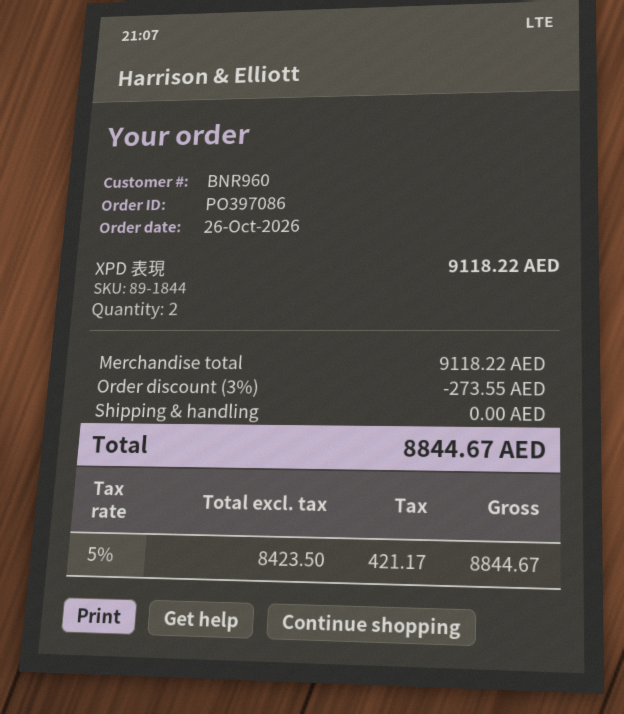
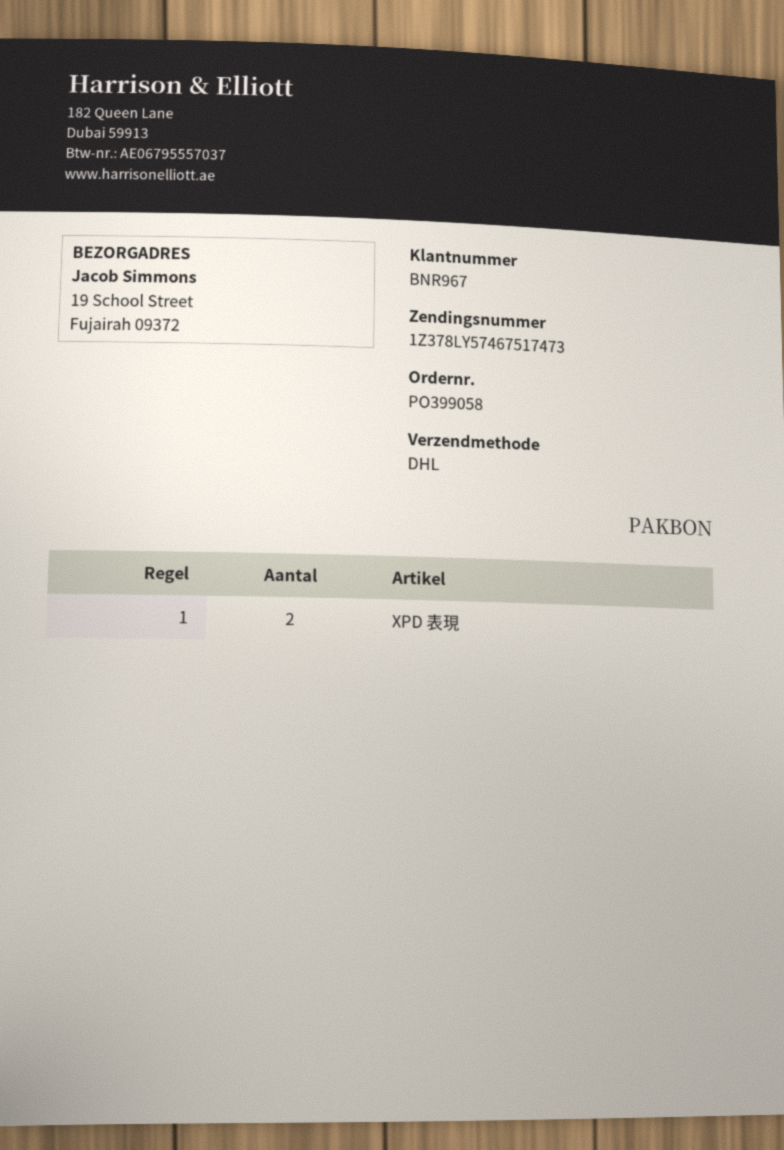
order number: PO397086 -> PO399058
customer number: BNR960 -> BNR967

